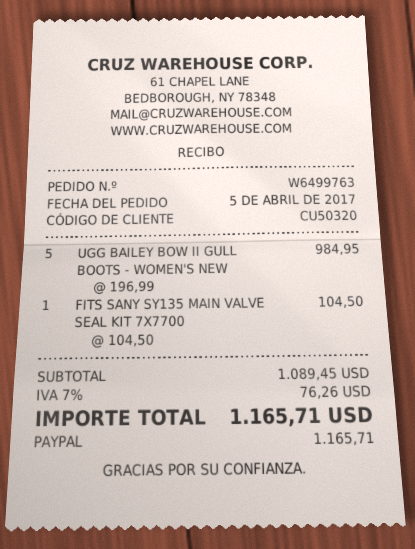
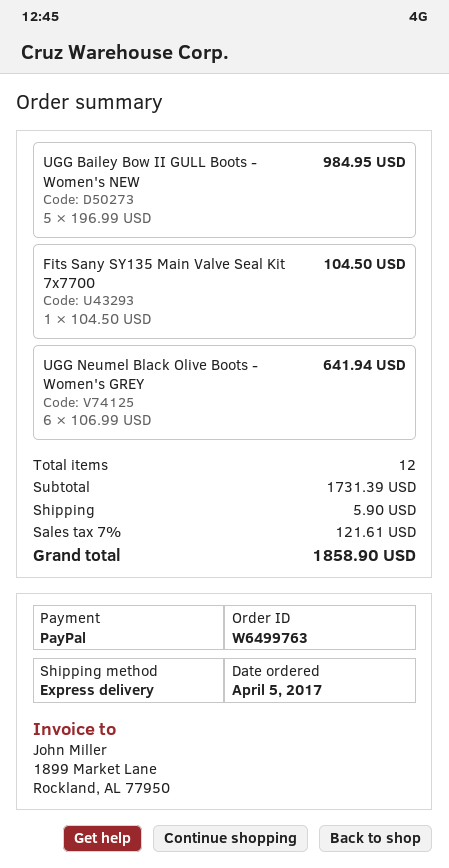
UGG Neumel Black Olive Boots - Women's GREY: none -> 6 x 106.99 = 641.94
subtotal: 1089.45 -> 1731.39
shipping: none -> 5.90
tax: 7% = 76.26 -> 7% = 121.61
total: 1165.71 -> 1858.90

